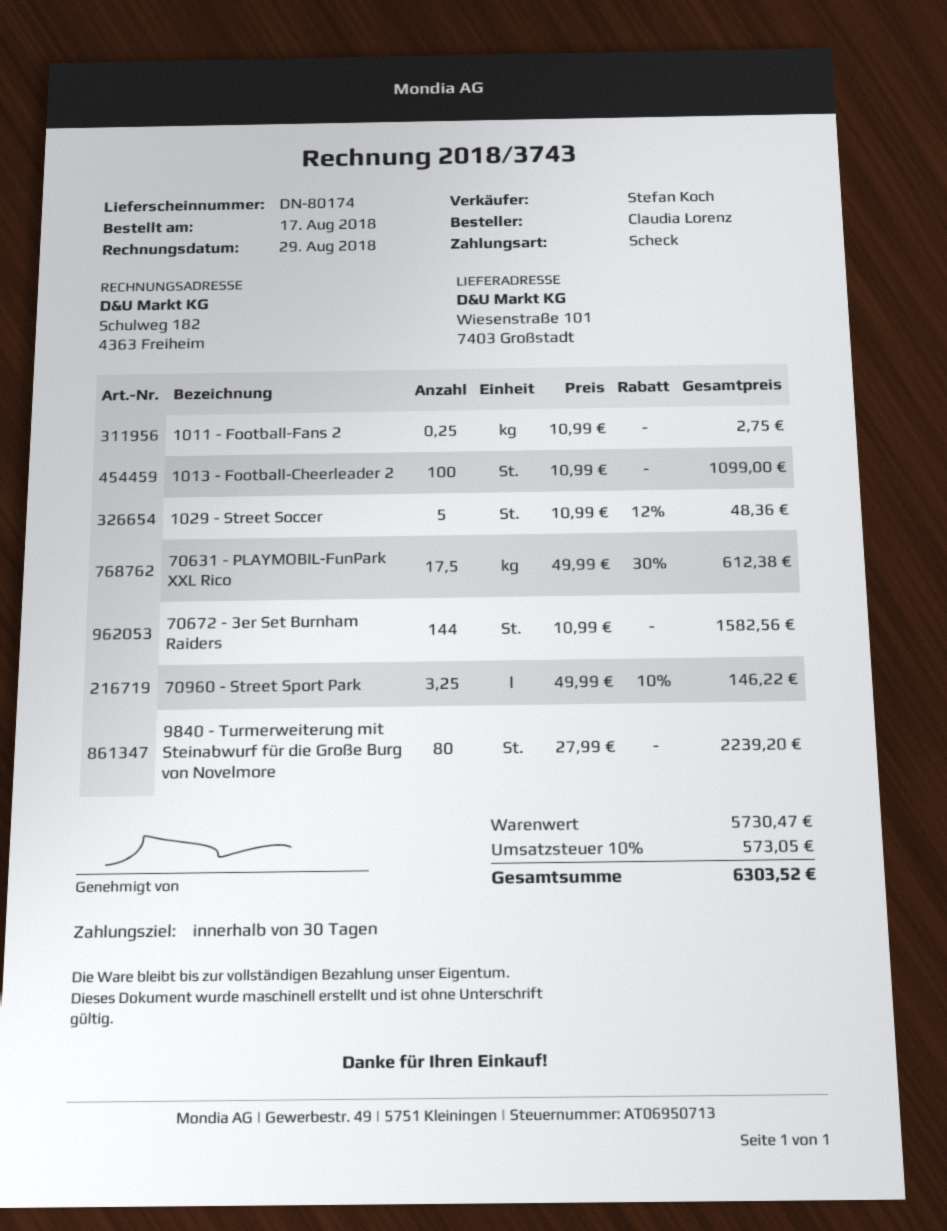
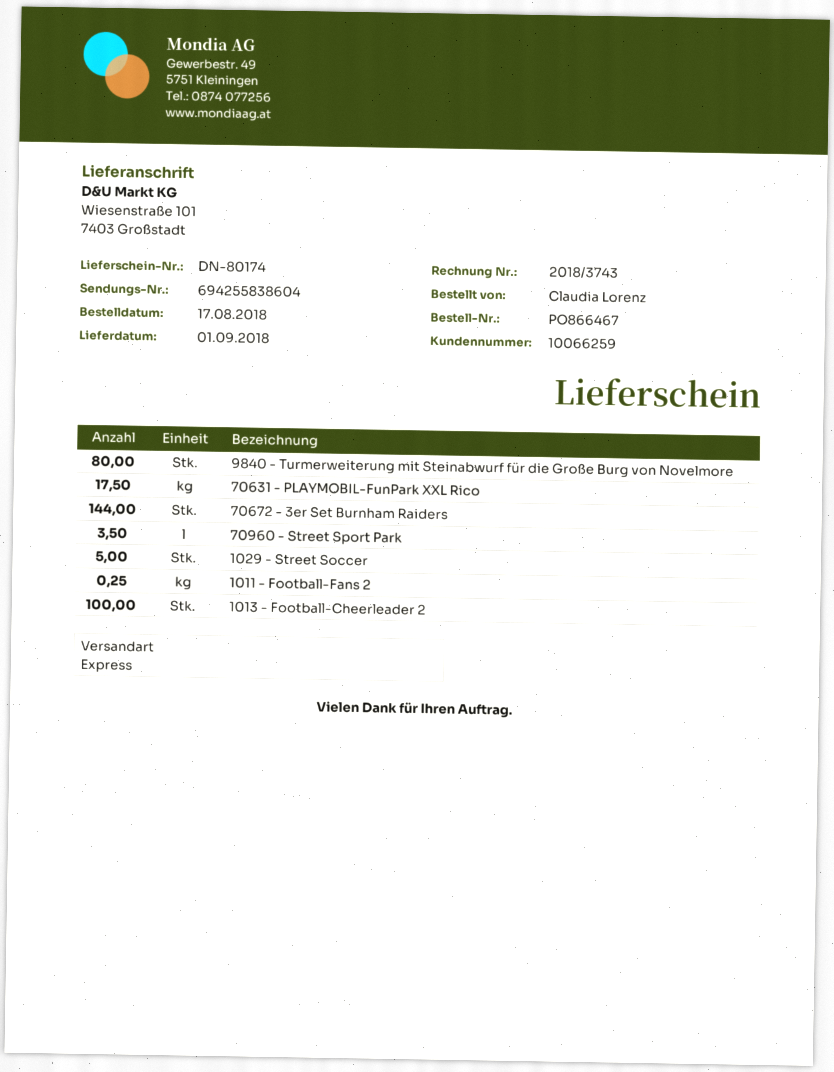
70960 - Street Sport Park: 3.25 -> 3.5

